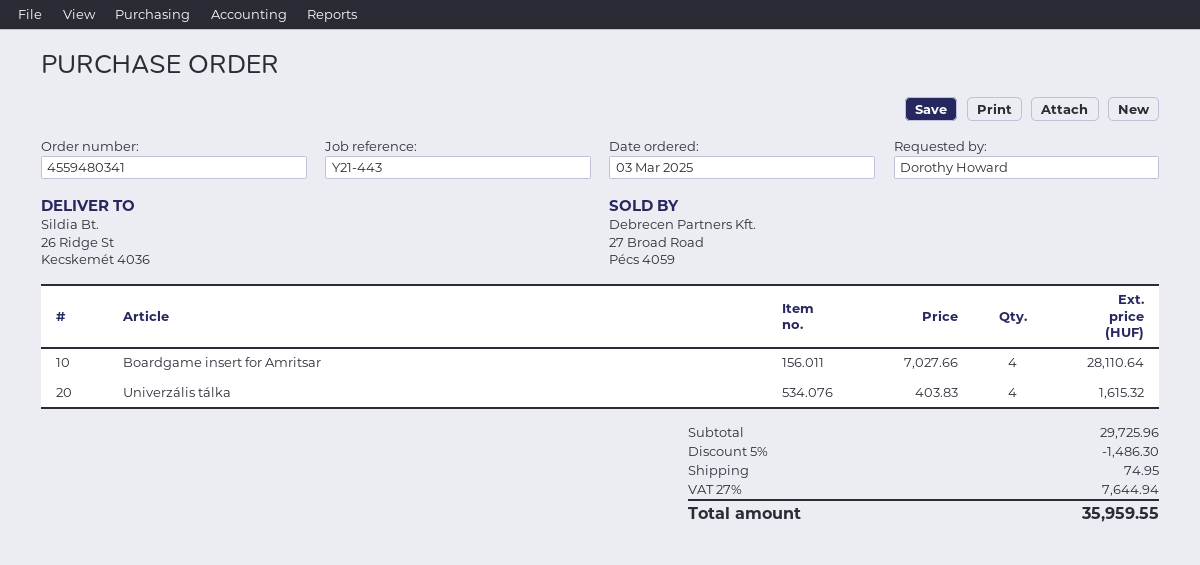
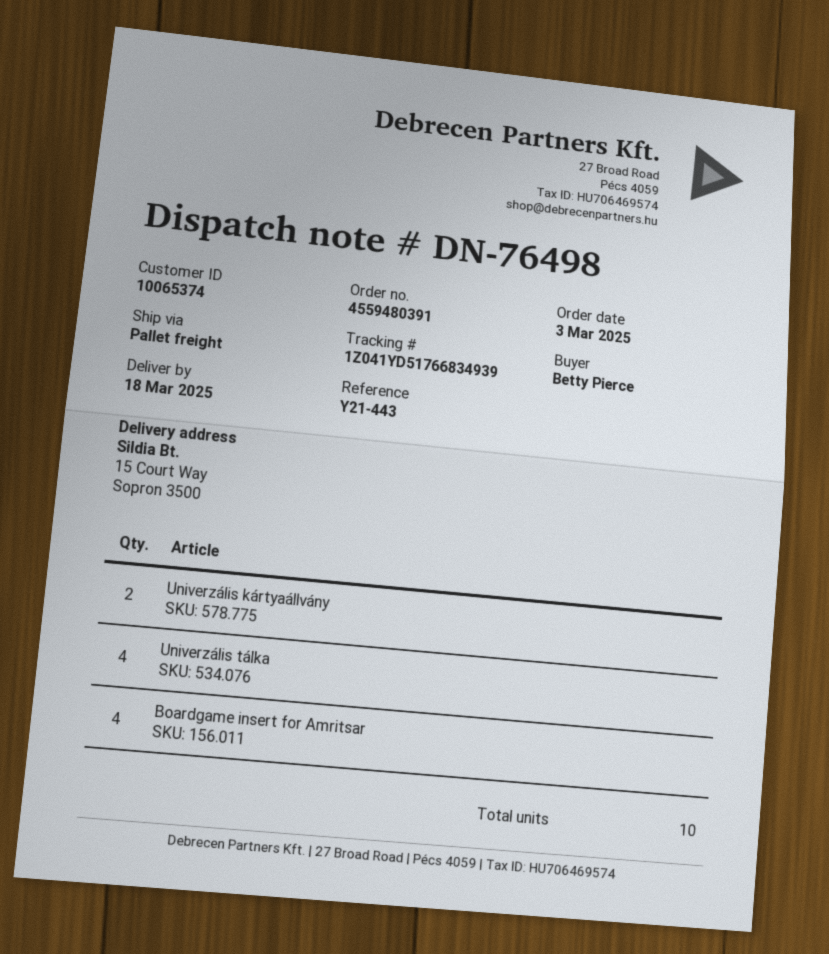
order number: 4559480341 -> 4559480391
ordered by: Dorothy Howard -> Betty Pierce
ship to: 26 Ridge St, Kecskemét 4036 -> 15 Court Way, Sopron 3500
Univerzális kártyaállvány: none -> 2

